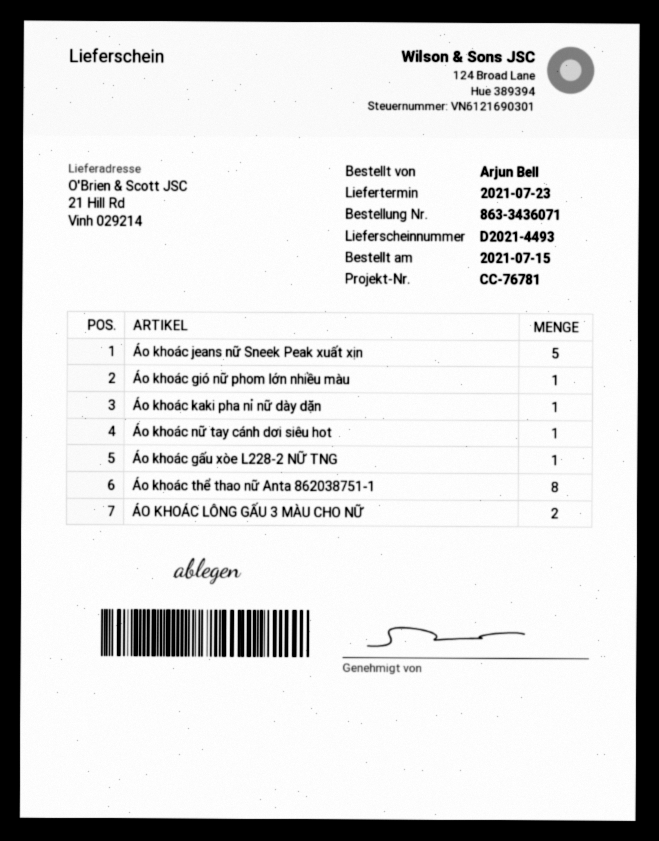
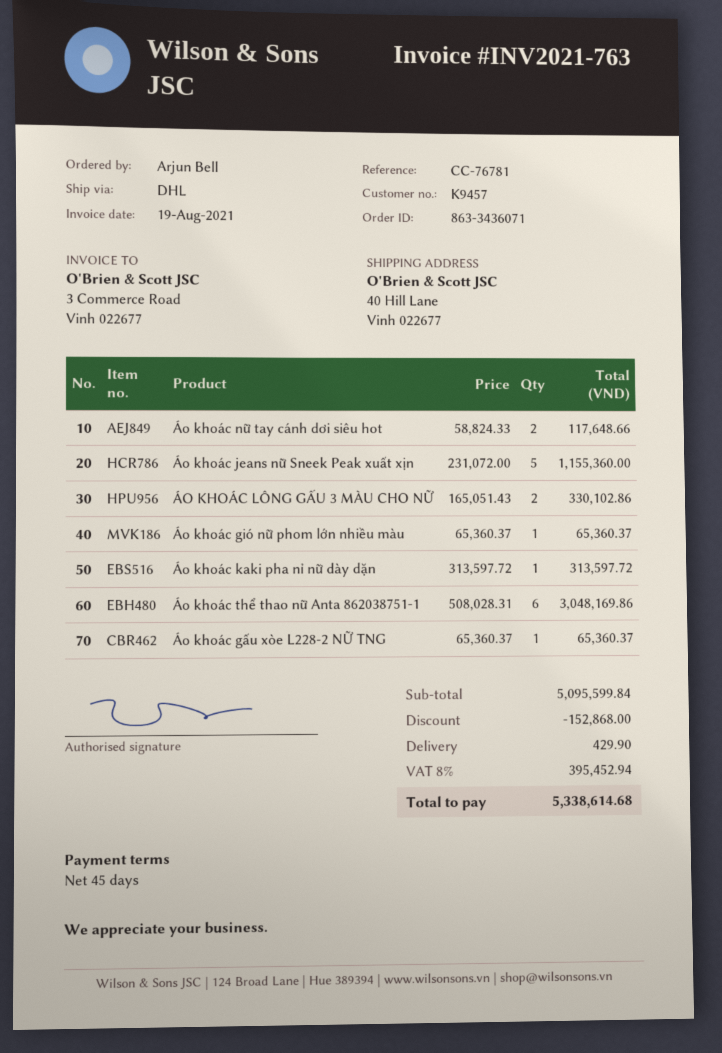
ship to: 21 Hill Rd, Vinh 029214 -> 40 Hill Lane, Vinh 022677
Áo khoác nữ tay cánh dơi siêu hot: 1 -> 2
Áo khoác thể thao nữ Anta 862038751-1: 8 -> 6

